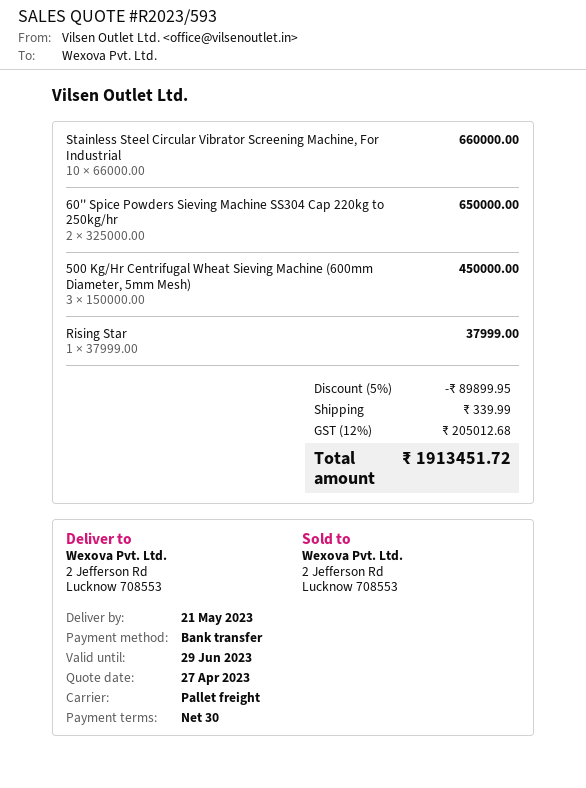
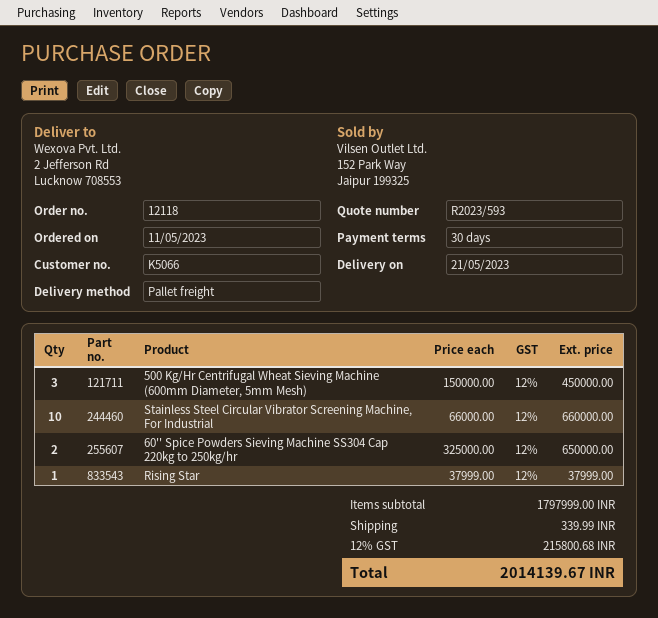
discount: 5% = 89899.95 -> none
tax: 12% = 205012.68 -> 12% = 215800.68
total: 1913451.72 -> 2014139.67

